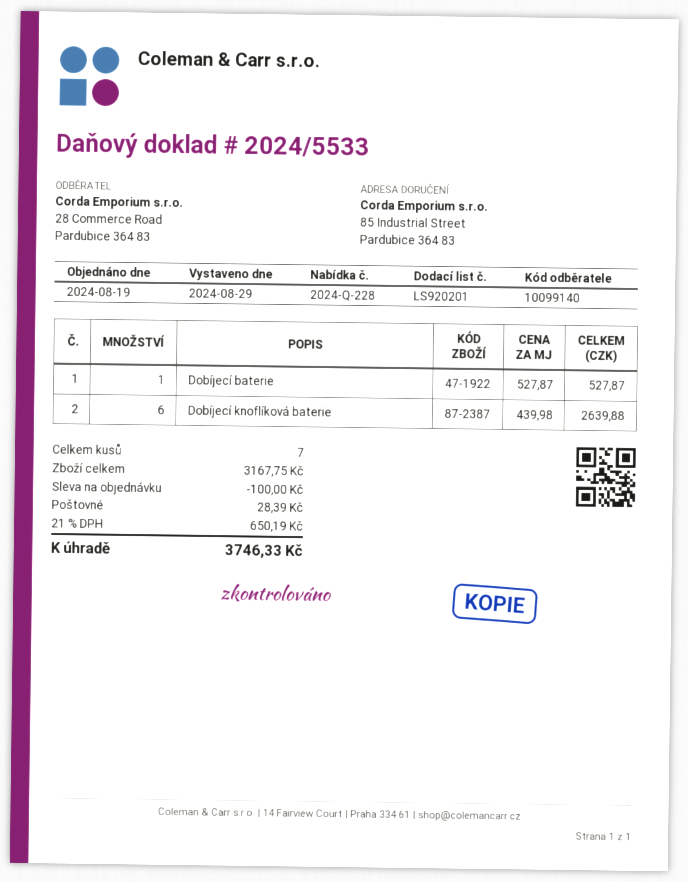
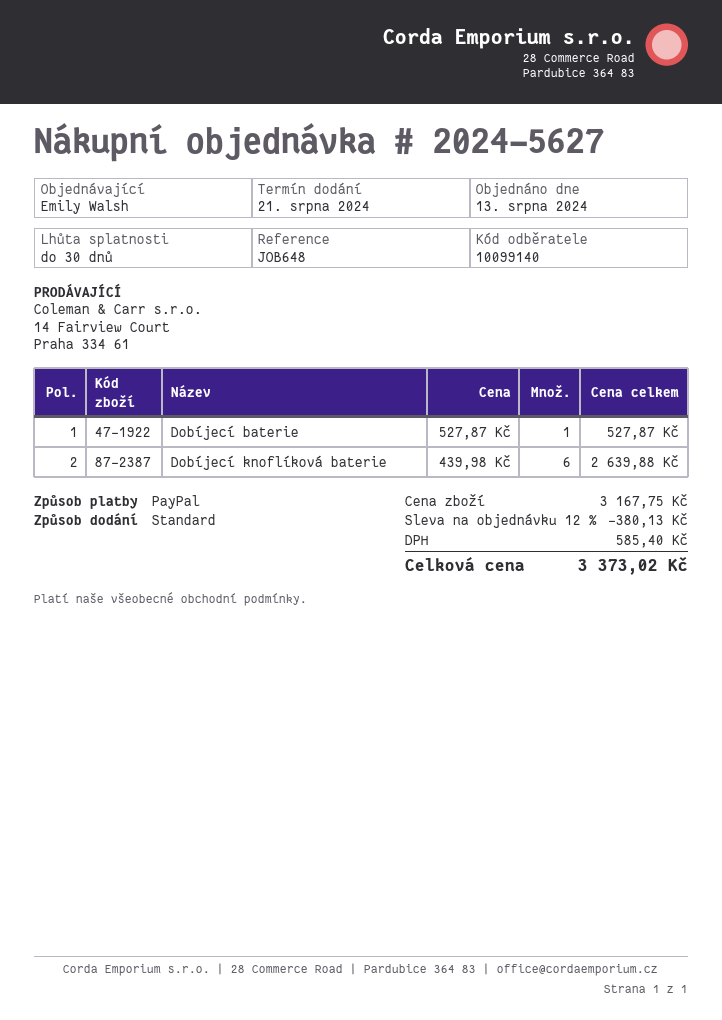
order date: 2024-08-19 -> 2024-08-13
discount: 100.00 -> 380.13
shipping: 28.39 -> none
tax: 650.19 -> 585.40
total: 3746.33 -> 3373.02

